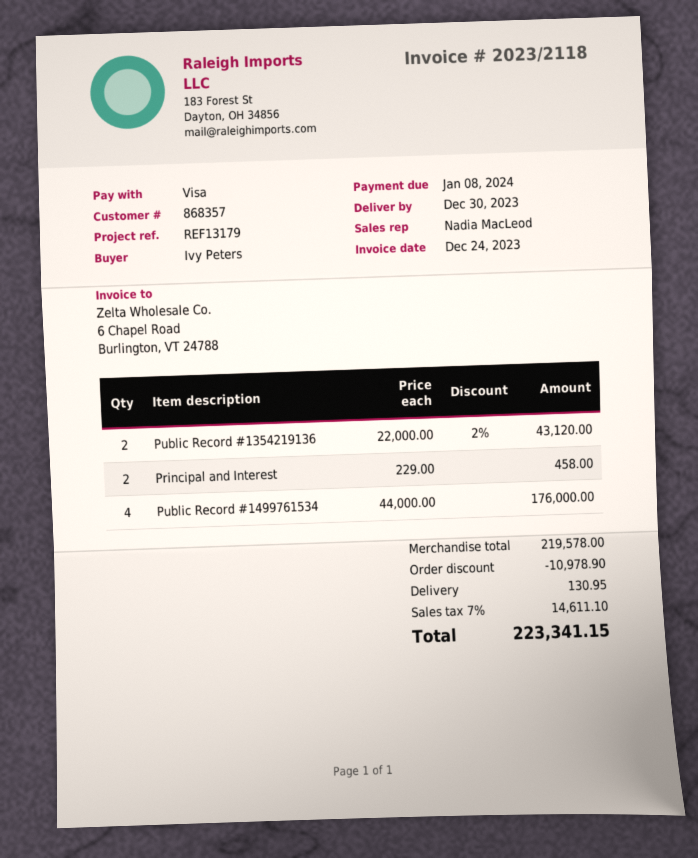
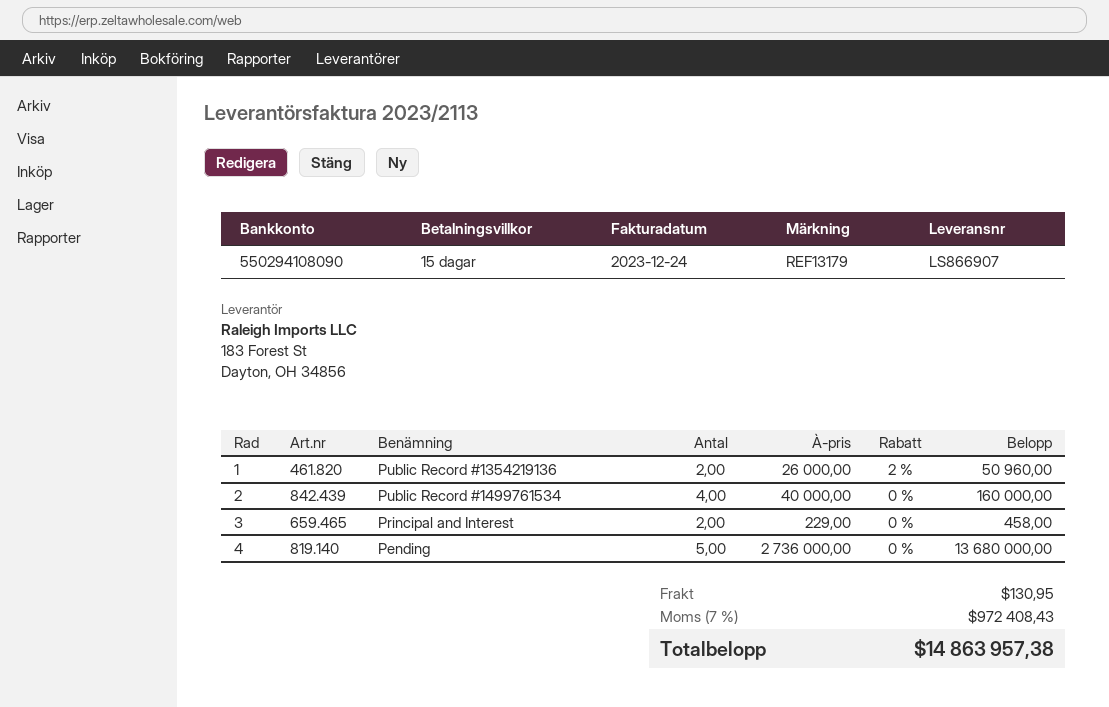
invoice number: 2023/2118 -> 2023/2113
Public Record #1354219136: 2 x 22000.00 - 2% = 43120.00 -> 2 x 26000.00 - 2% = 50960.00
Public Record #1499761534: 4 x 44000.00 = 176000.00 -> 4 x 40000.00 = 160000.00
Pending: none -> 5 x 2736000.00 = 13680000.00
discount: 10978.90 -> none
tax: 7% = 14611.10 -> 7% = 972408.43
total: 223341.15 -> 14863957.38

